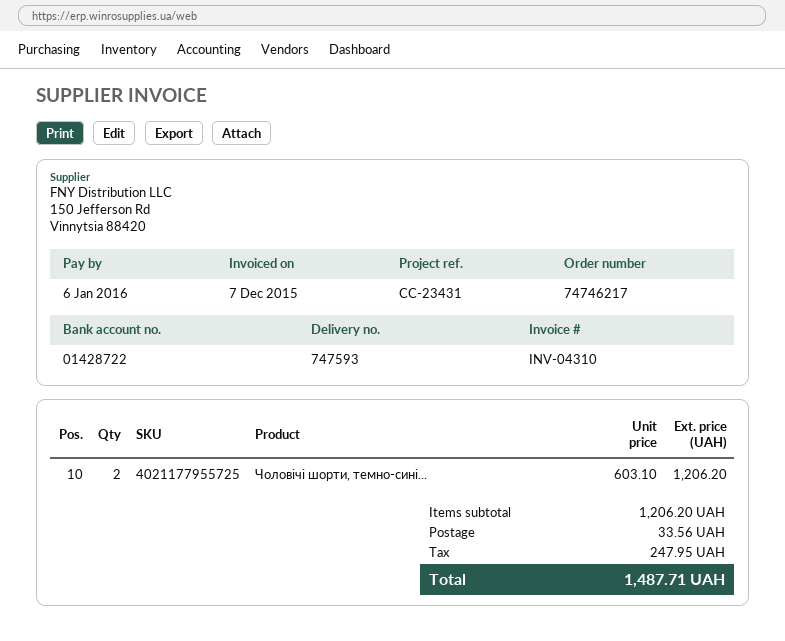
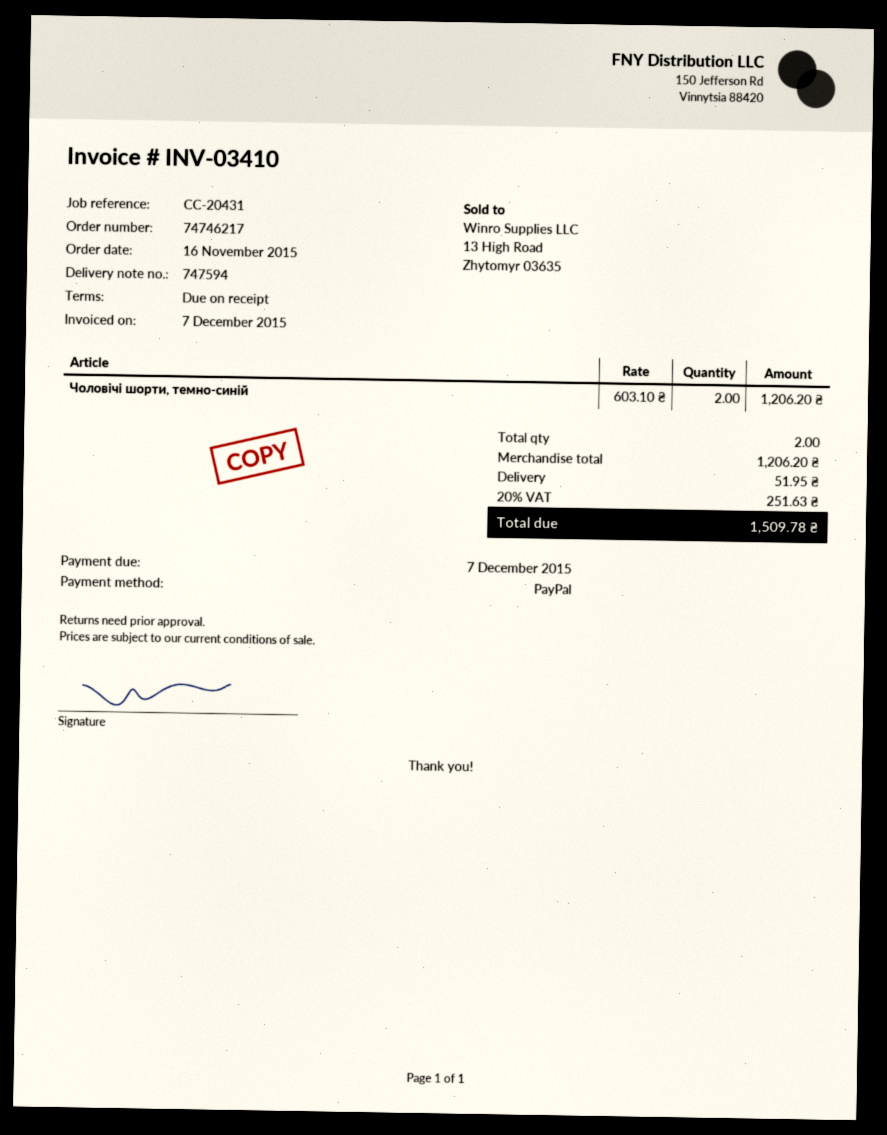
delivery note number: 747593 -> 747594
invoice number: INV-04310 -> INV-03410
due date: 2016-01-06 -> 2015-12-07
reference: CC-23431 -> CC-20431
shipping: 33.56 -> 51.95
tax: 247.95 -> 251.63
total: 1487.71 -> 1509.78

